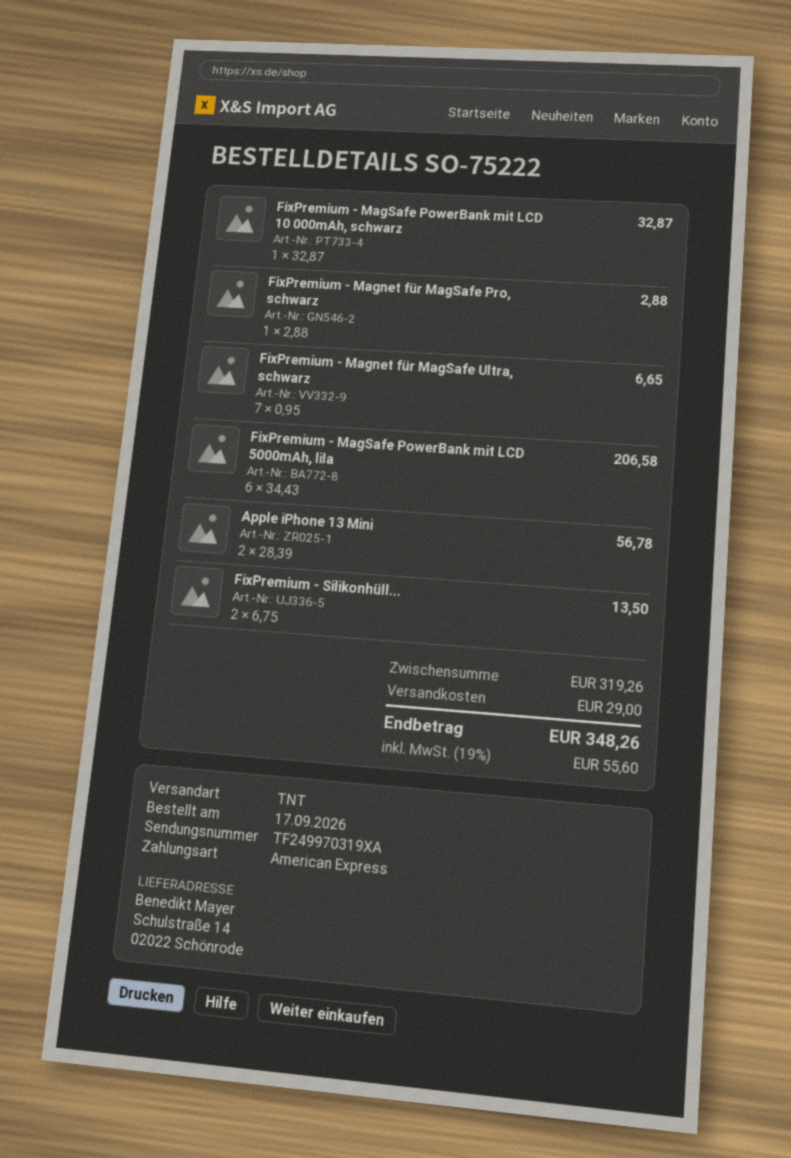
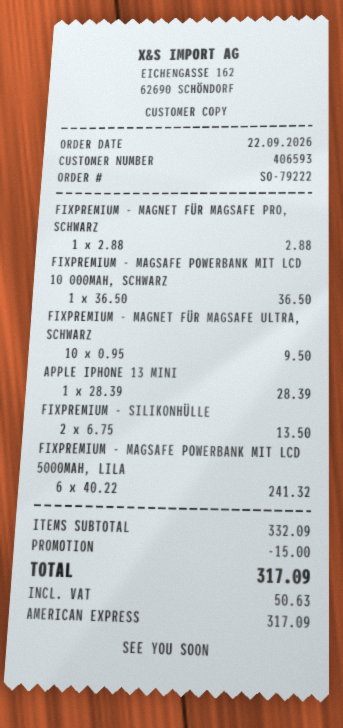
order number: SO-75222 -> SO-79222
order date: 2026-09-17 -> 2026-09-22
FixPremium - MagSafe PowerBank mit LCD 10 000mAh, schwarz: 1 x 32.87 = 32.87 -> 1 x 36.50 = 36.50
FixPremium - Magnet für MagSafe Ultra, schwarz: 7 x 0.95 = 6.65 -> 10 x 0.95 = 9.50
FixPremium - MagSafe PowerBank mit LCD 5000mAh, lila: 6 x 34.43 = 206.58 -> 6 x 40.22 = 241.32
Apple iPhone 13 Mini: 2 x 28.39 = 56.78 -> 1 x 28.39 = 28.39
subtotal: 319.26 -> 332.09
discount: none -> 15.00
shipping: 29.00 -> none
tax: 55.60 -> 50.63
total: 348.26 -> 317.09

